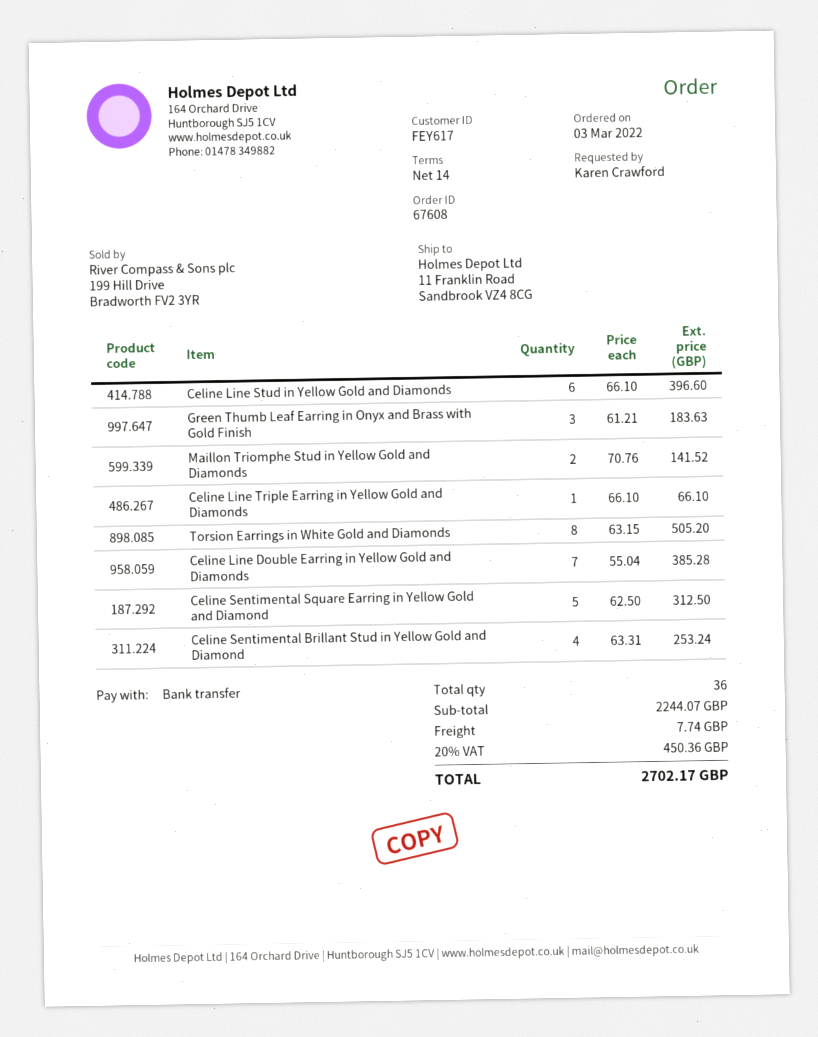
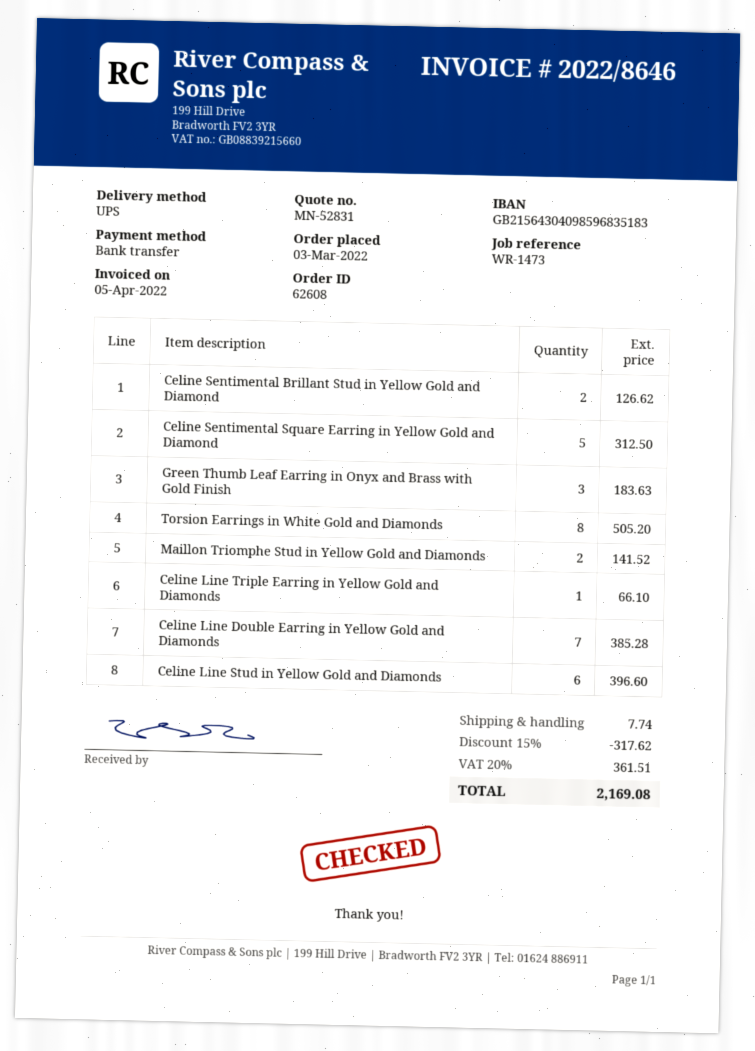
order number: 67608 -> 62608
Celine Sentimental Brillant Stud in Yellow Gold and Diamond: 4 for 253.24 -> 2 for 126.62
discount: none -> 15% = 317.62
tax: 20% = 450.36 -> 20% = 361.51
total: 2702.17 -> 2169.08

